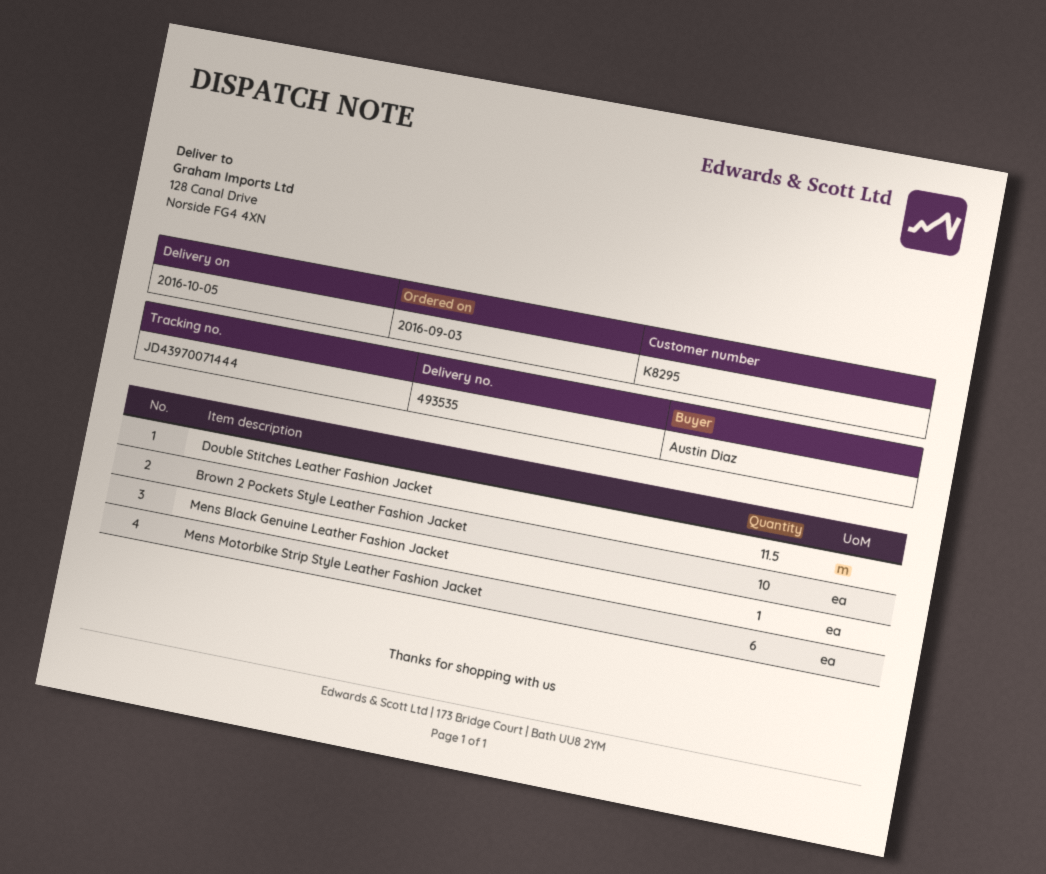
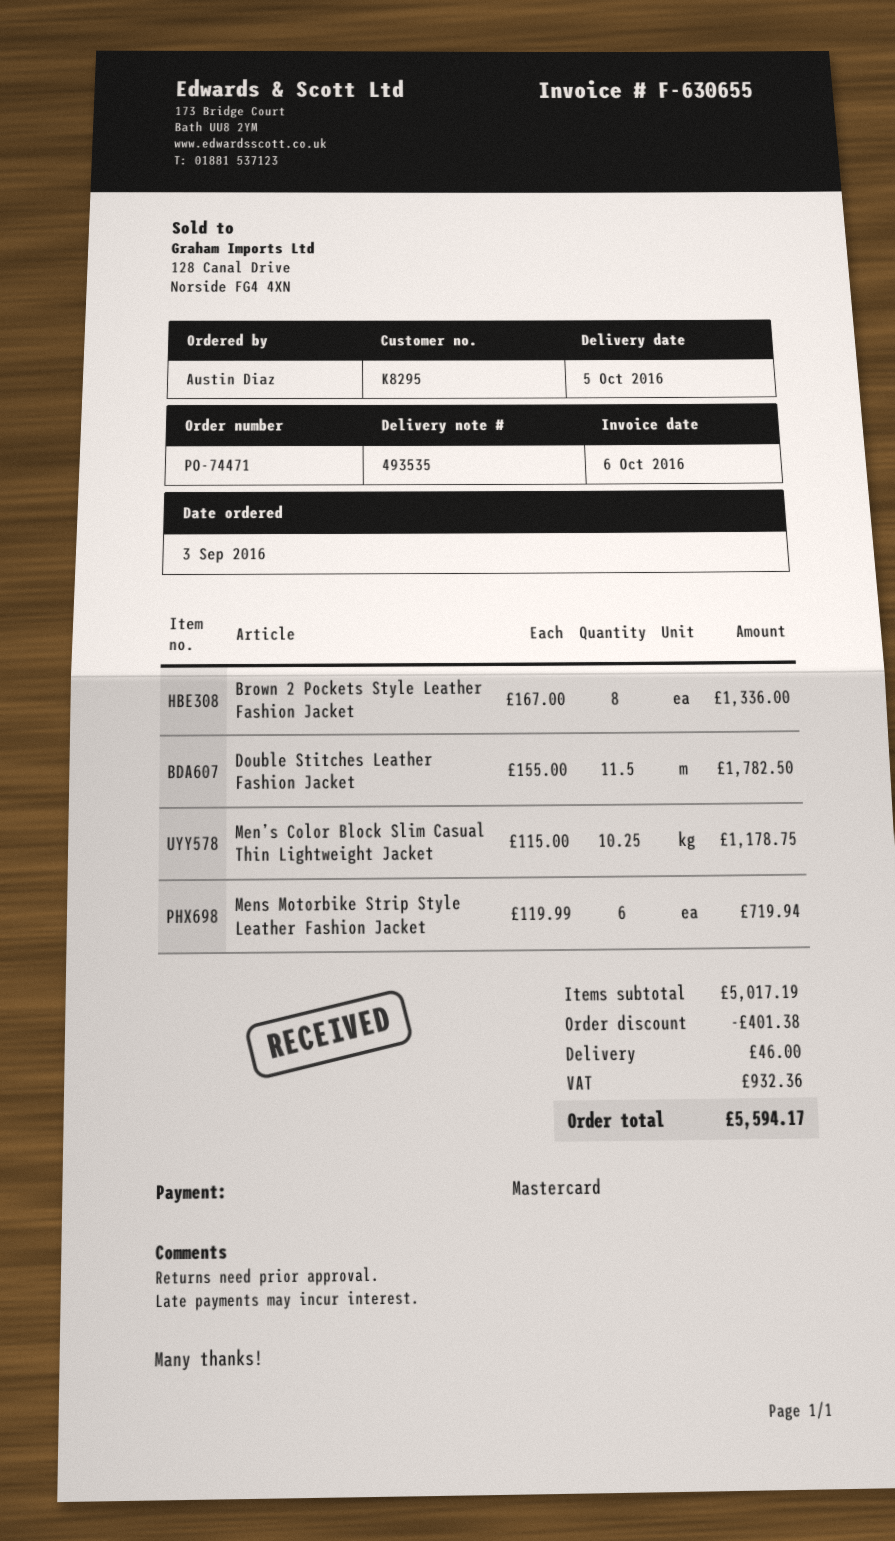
Brown 2 Pockets Style Leather Fashion Jacket: 10 -> 8
Mens Black Genuine Leather Fashion Jacket: 1 -> none
Men’s Color Block Slim Casual Thin Lightweight Jacket: none -> 10.25

